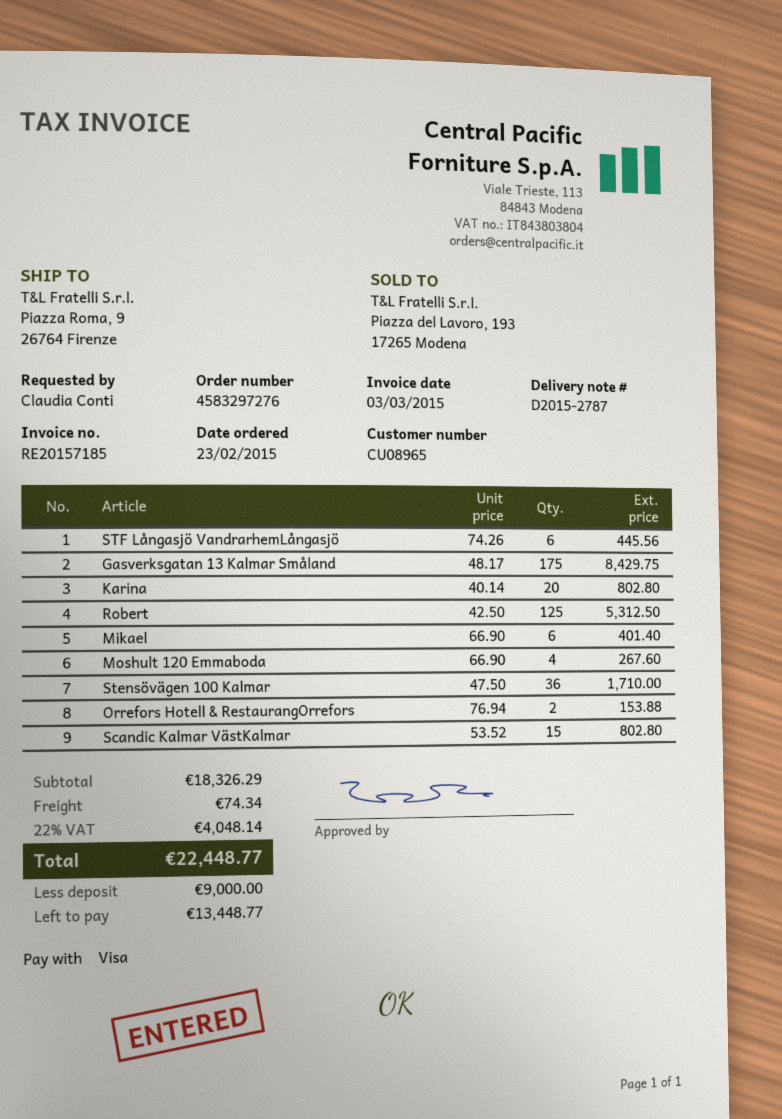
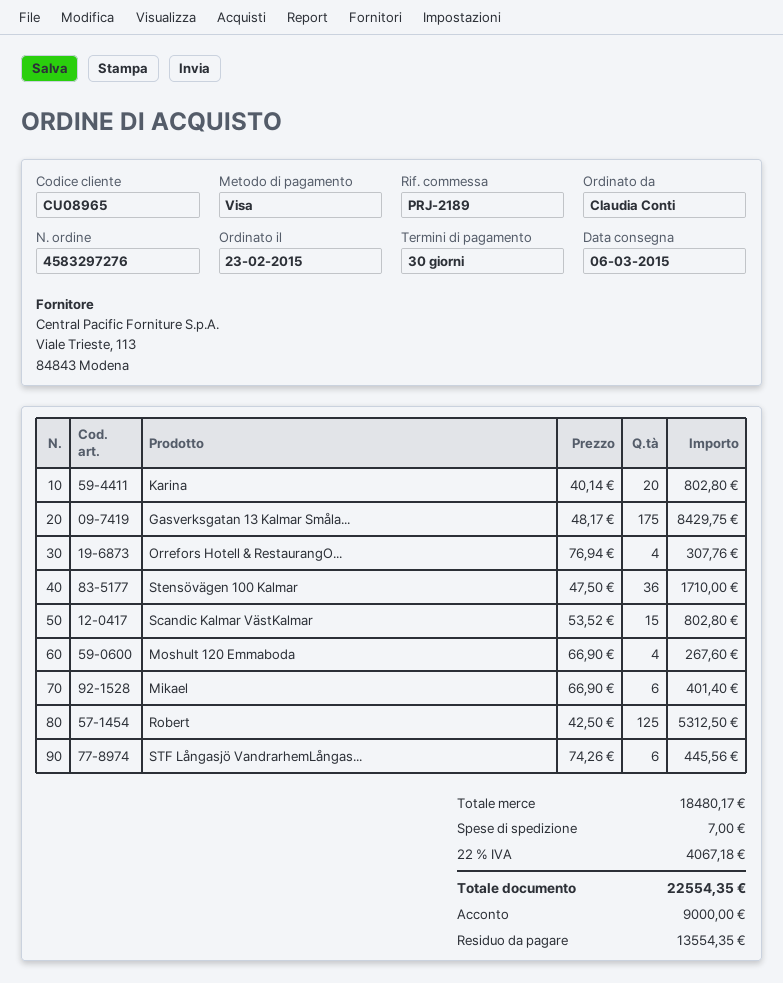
Orrefors Hotell & RestaurangOrrefors: 2 x 76.94 = 153.88 -> 4 x 76.94 = 307.76
subtotal: 18326.29 -> 18480.17
shipping: 74.34 -> 7.00
tax: 22% = 4048.14 -> 22% = 4067.18
total: 22448.77 -> 22554.35
balance: 13448.77 -> 13554.35

